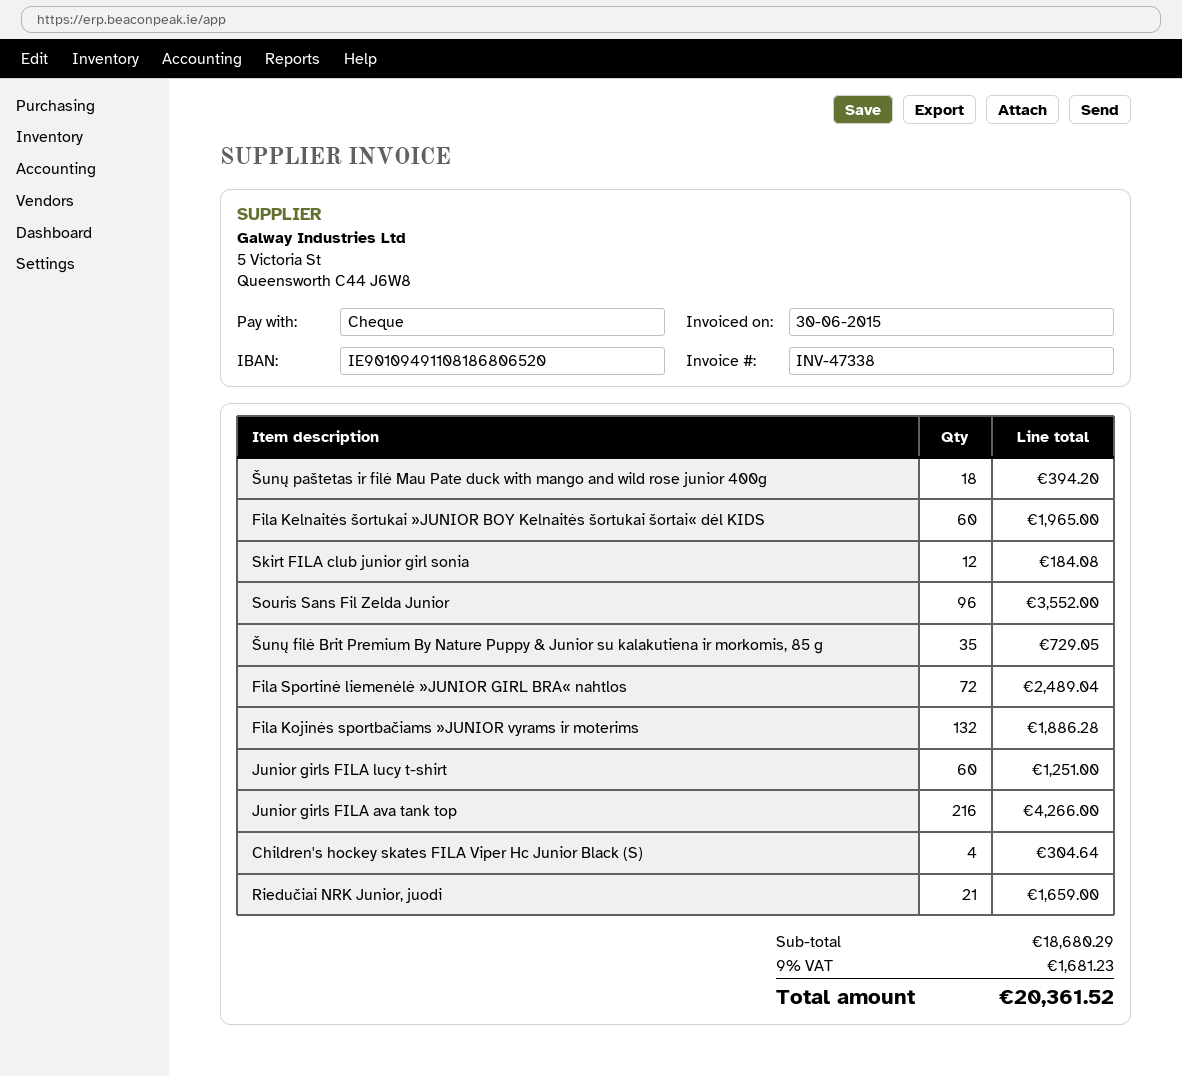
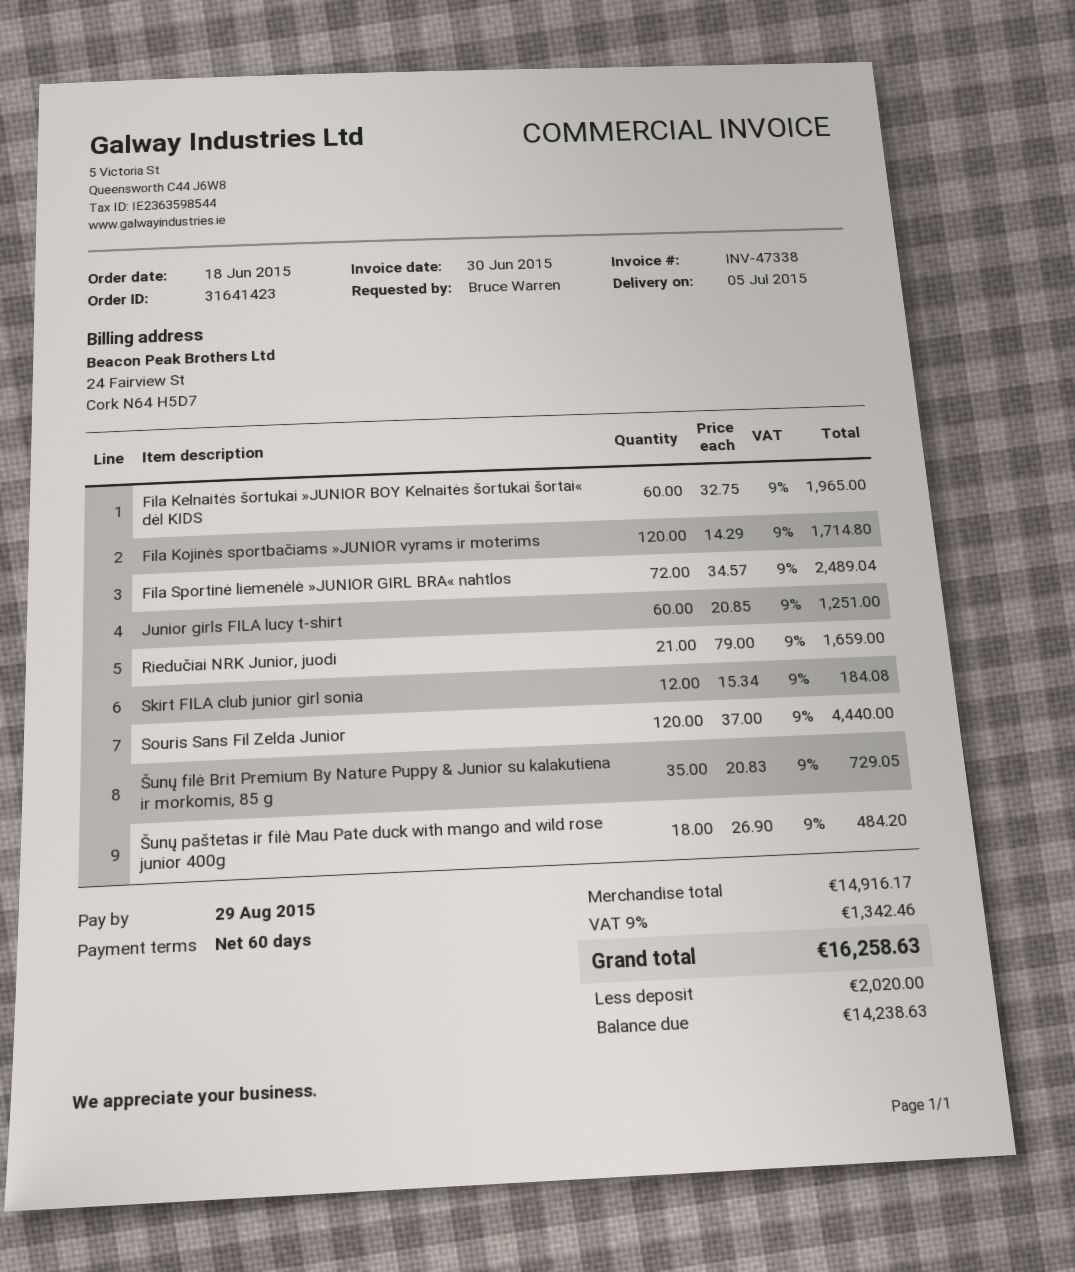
Šunų paštetas ir filė Mau Pate duck with mango and wild rose junior 400g: 18 for 394.20 -> 18 for 484.20
Souris Sans Fil Zelda Junior: 96 for 3552.00 -> 120 for 4440.00
Fila Kojinės sportbačiams »JUNIOR vyrams ir moterims: 132 for 1886.28 -> 120 for 1714.80
Junior girls FILA ava tank top: 216 for 4266.00 -> none
Children's hockey skates FILA Viper Hc Junior Black (S): 4 for 304.64 -> none
subtotal: 18680.29 -> 14916.17
tax: 9% = 1681.23 -> 9% = 1342.46
total: 20361.52 -> 16258.63

